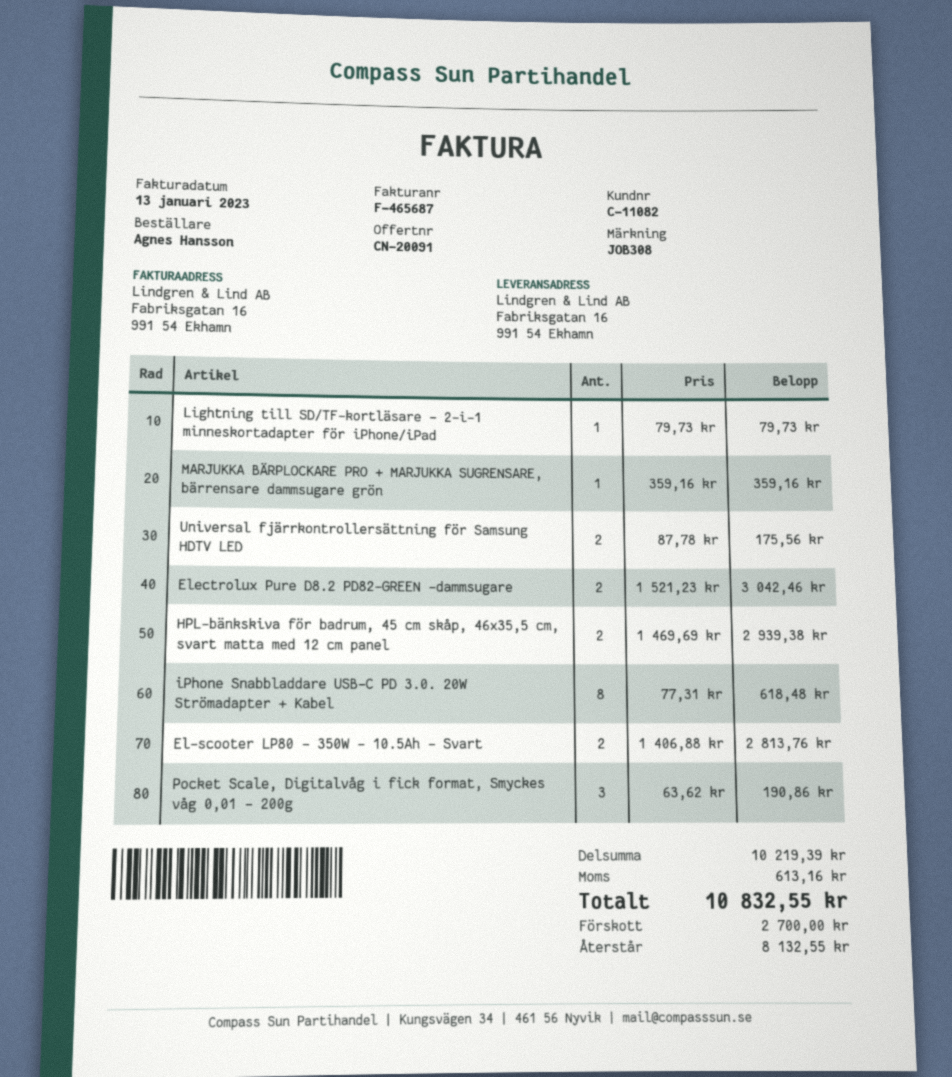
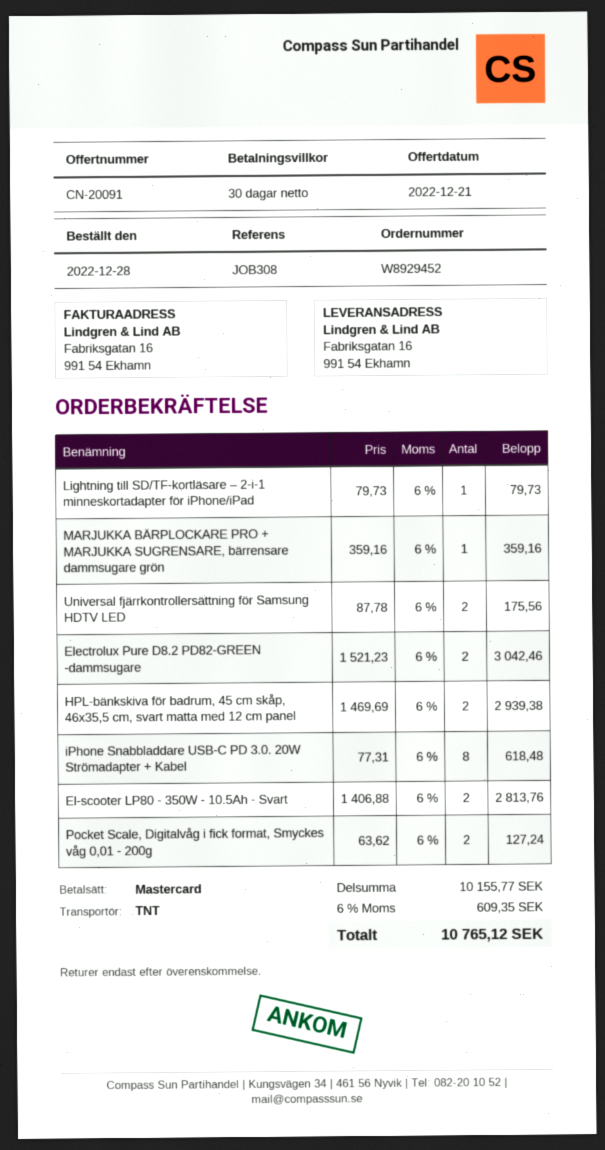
Pocket Scale, Digitalvåg i fick format, Smyckes våg 0,01 - 200g: 3 x 63.62 = 190.86 -> 2 x 63.62 = 127.24
subtotal: 10219.39 -> 10155.77
tax: 613.16 -> 609.35
total: 10832.55 -> 10765.12

